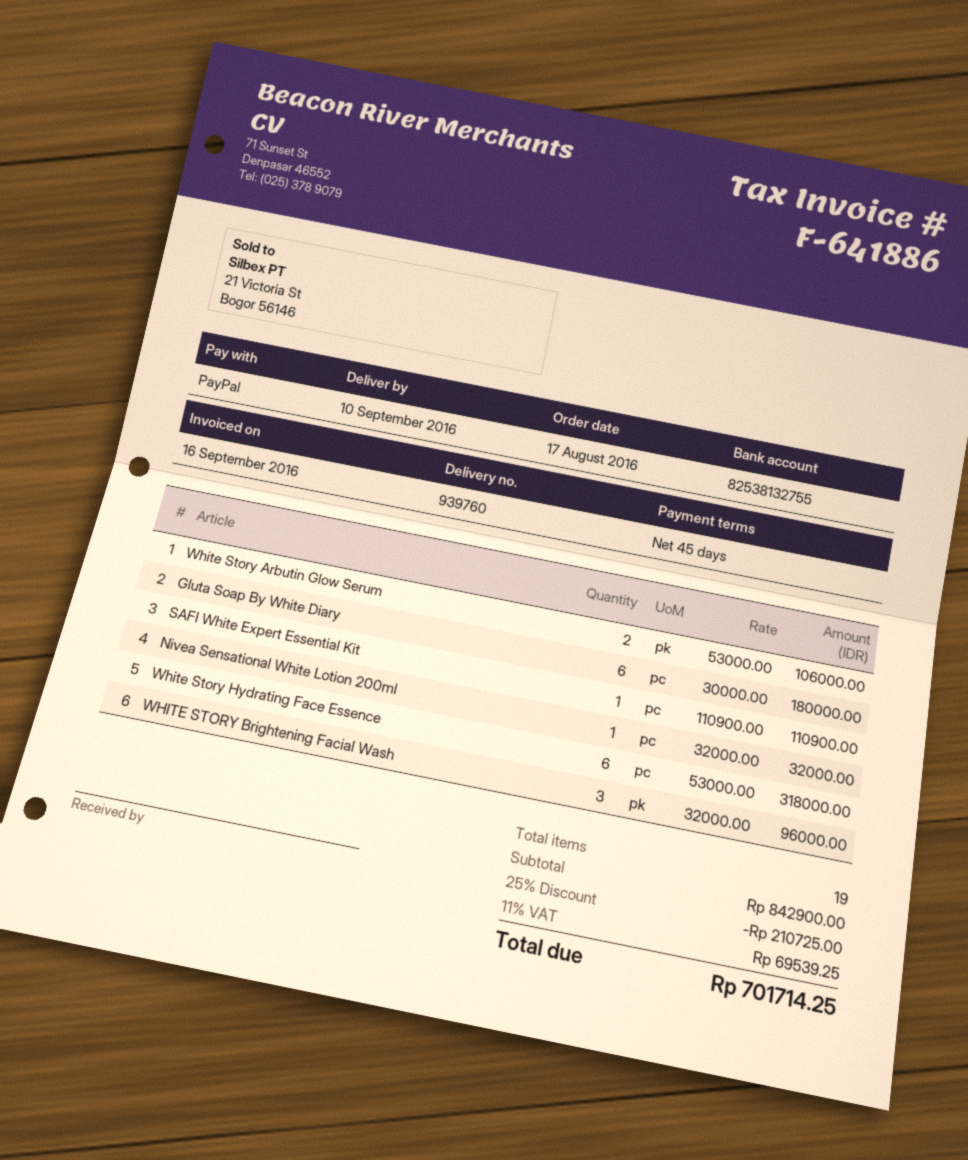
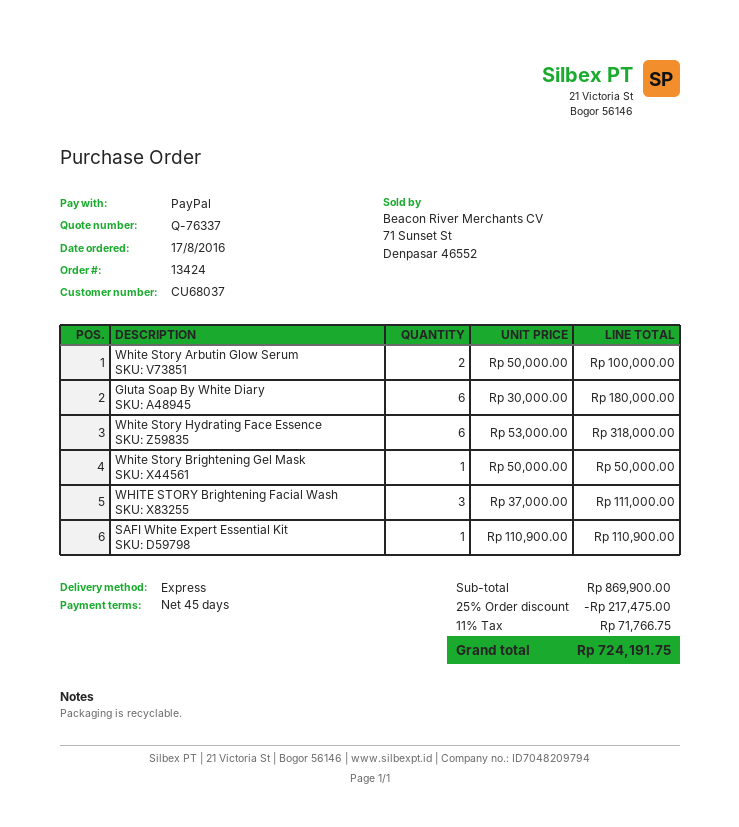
White Story Arbutin Glow Serum: 2 x 53000.00 = 106000.00 -> 2 x 50000.00 = 100000.00
Nivea Sensational White Lotion 200ml: 1 x 32000.00 = 32000.00 -> none
WHITE STORY Brightening Facial Wash: 3 x 32000.00 = 96000.00 -> 3 x 37000.00 = 111000.00
White Story Brightening Gel Mask: none -> 1 x 50000.00 = 50000.00
subtotal: 842900.00 -> 869900.00
discount: 25% = 210725.00 -> 25% = 217475.00
tax: 11% = 69539.25 -> 11% = 71766.75
total: 701714.25 -> 724191.75

